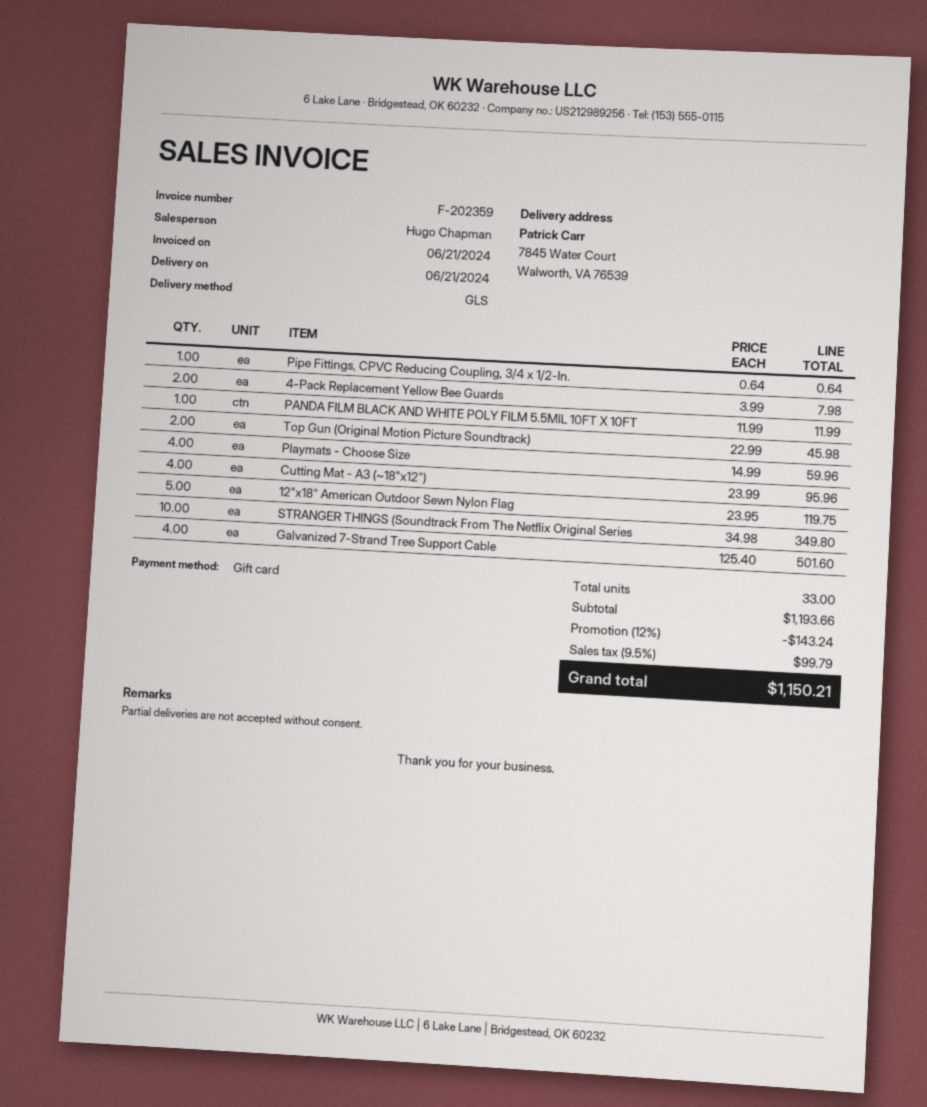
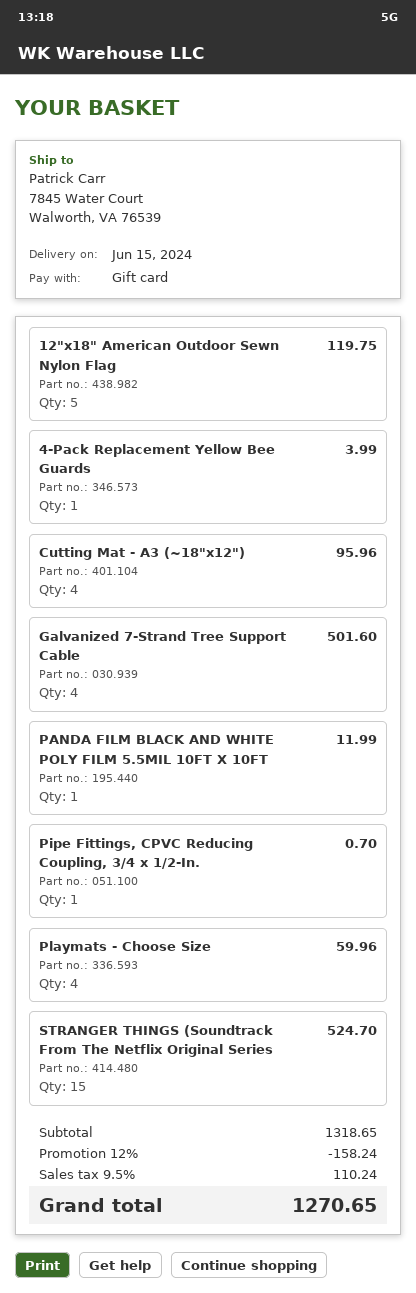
delivery date: 2024-06-21 -> 2024-06-15
Pipe Fittings, CPVC Reducing Coupling, 3/4 x 1/2-In.: 1 for 0.64 -> 1 for 0.70
4-Pack Replacement Yellow Bee Guards: 2 for 7.98 -> 1 for 3.99
Top Gun (Original Motion Picture Soundtrack): 2 for 45.98 -> none
STRANGER THINGS (Soundtrack From The Netflix Original Series: 10 for 349.80 -> 15 for 524.70
subtotal: 1193.66 -> 1318.65
discount: 12% = 143.24 -> 12% = 158.24
tax: 9.5% = 99.79 -> 9.5% = 110.24
total: 1150.21 -> 1270.65

